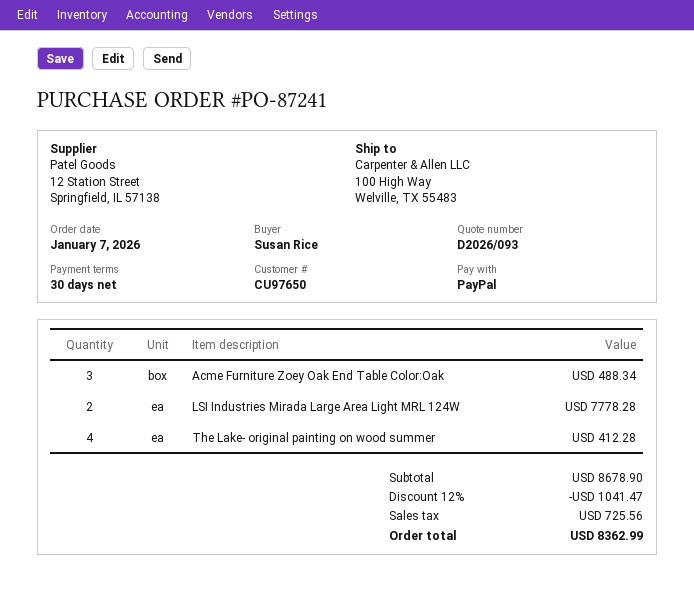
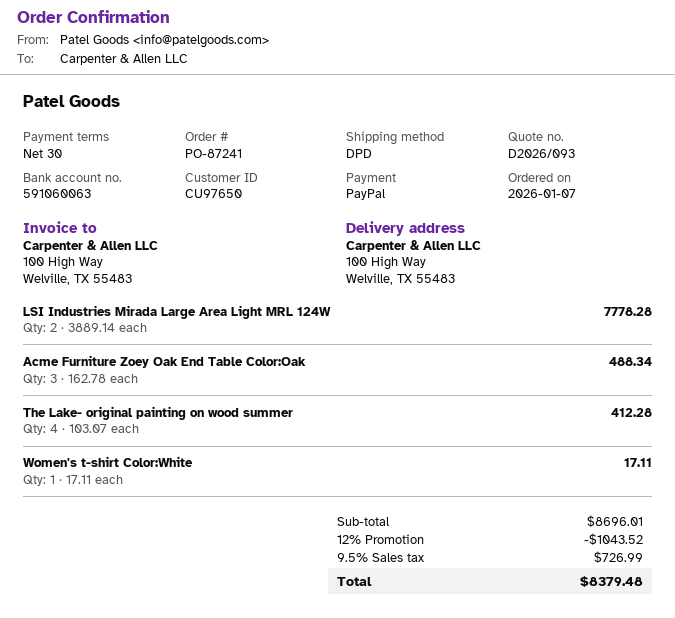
Women's t-shirt Color:White: none -> 1 for 17.11
subtotal: 8678.90 -> 8696.01
discount: 12% = 1041.47 -> 12% = 1043.52
tax: 725.56 -> 726.99
total: 8362.99 -> 8379.48

